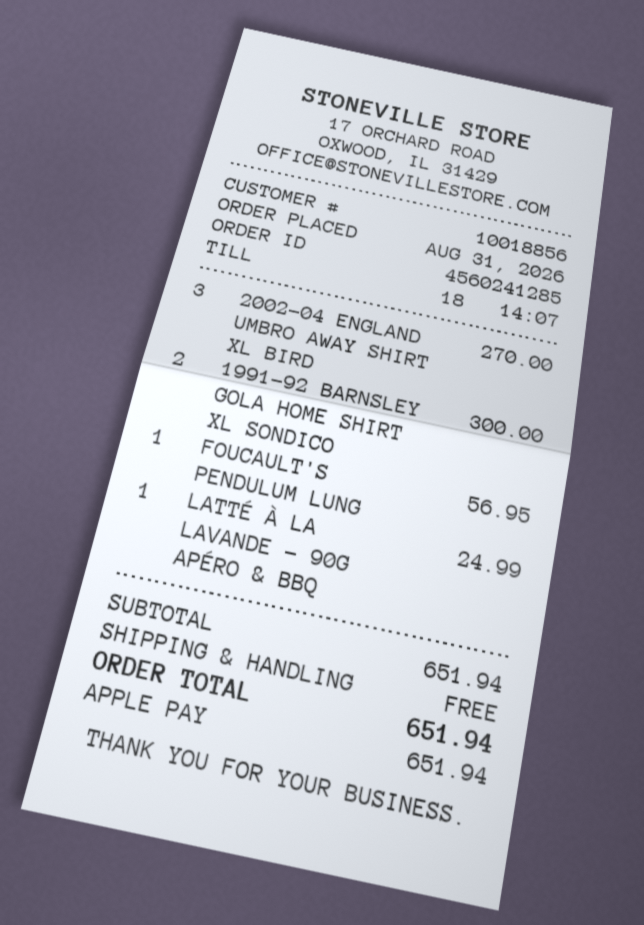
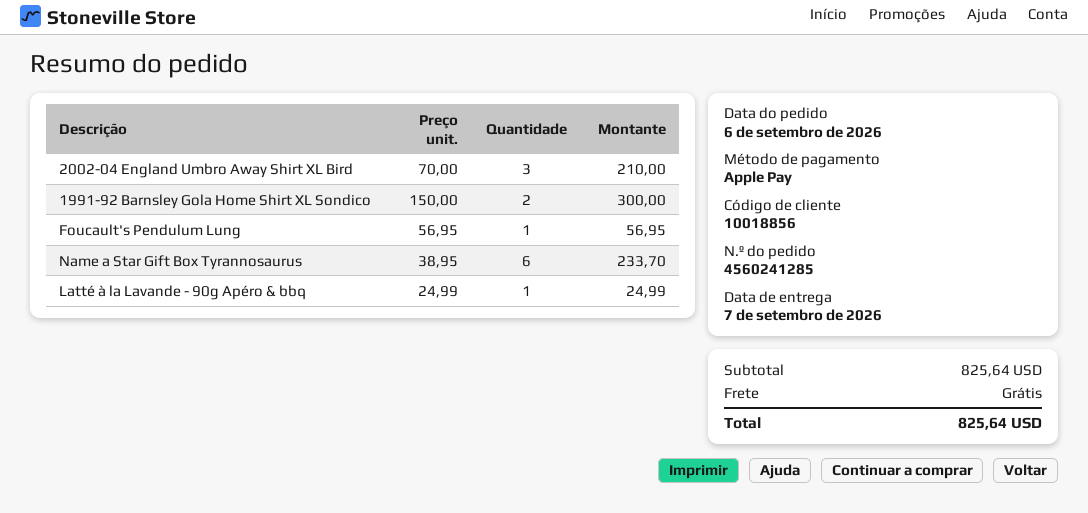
order date: 2026-08-31 -> 2026-09-06
2002-04 ENGLAND UMBRO AWAY SHIRT XL BIRD: 3 for 270.00 -> 3 for 210.00
Name a Star Gift Box Tyrannosaurus: none -> 6 for 233.70
subtotal: 651.94 -> 825.64
total: 651.94 -> 825.64

